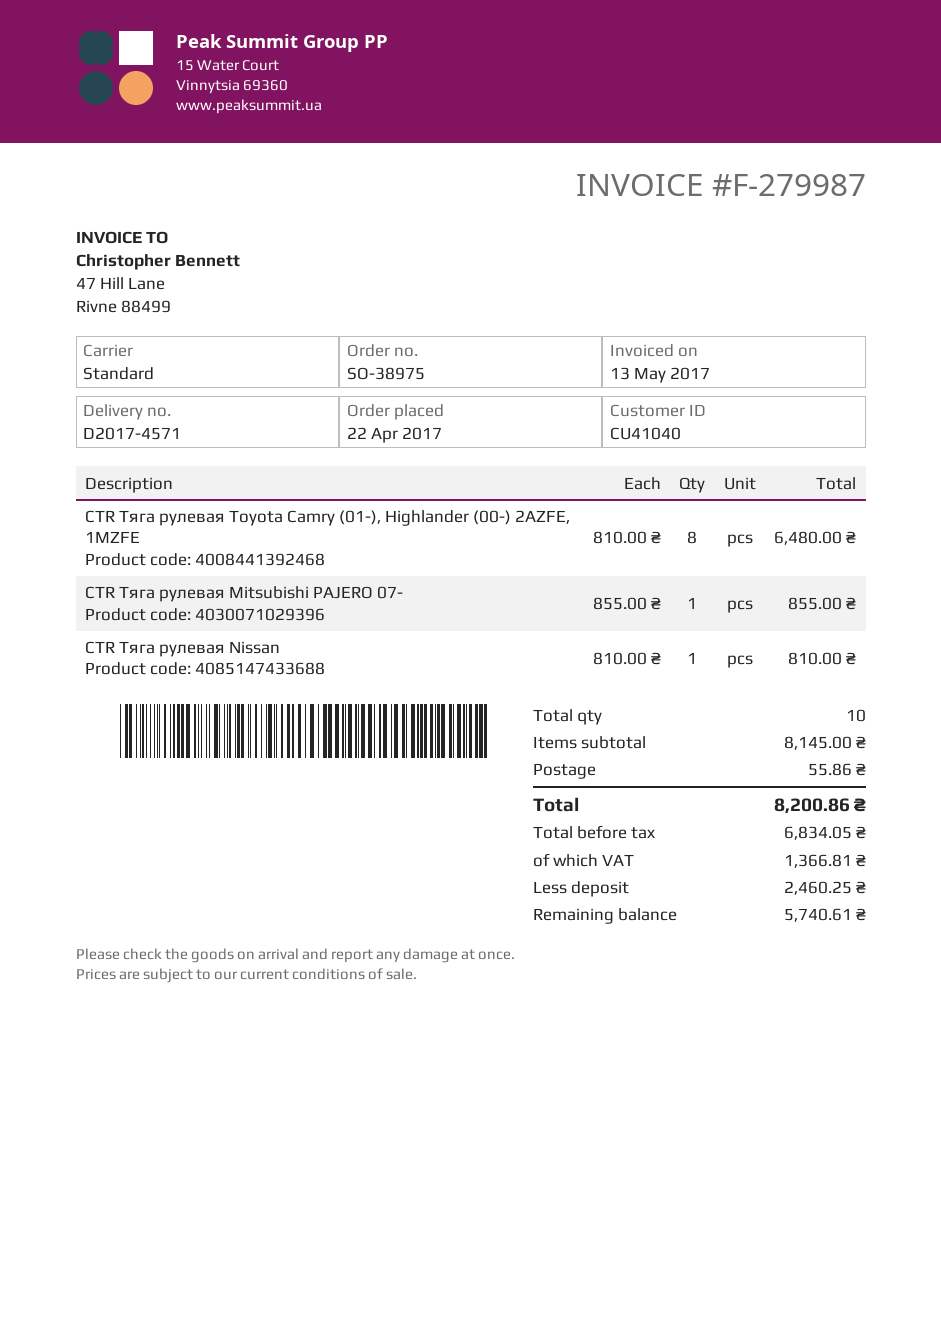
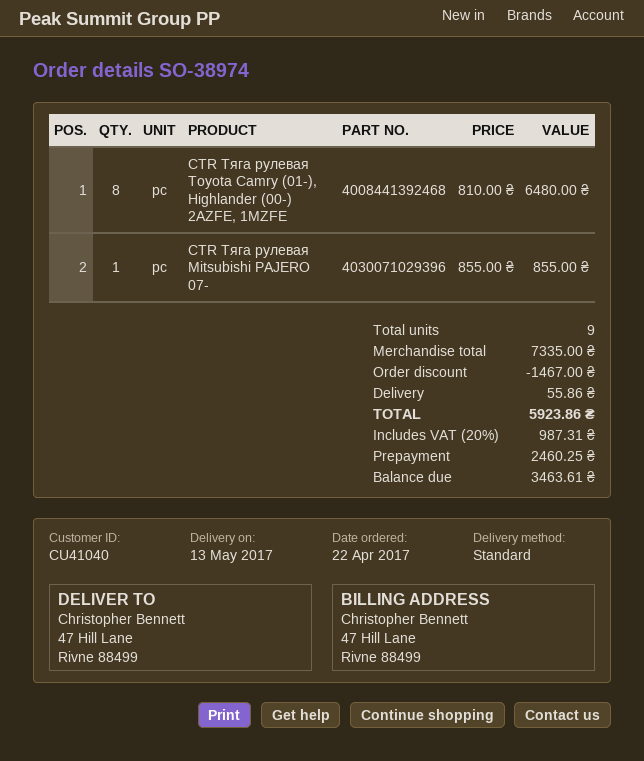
order number: SO-38975 -> SO-38974
CTR Тяга рулевая Nissan: 1 x 810.00 = 810.00 -> none
total quantity: 10 -> 9
subtotal: 8145.00 -> 7335.00
discount: none -> 1467.00
tax: 1366.81 -> 987.31
total: 8200.86 -> 5923.86
balance: 5740.61 -> 3463.61

